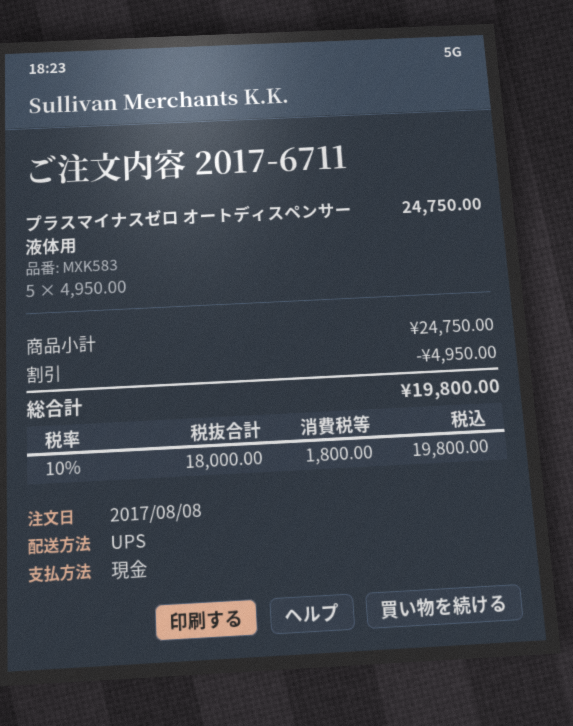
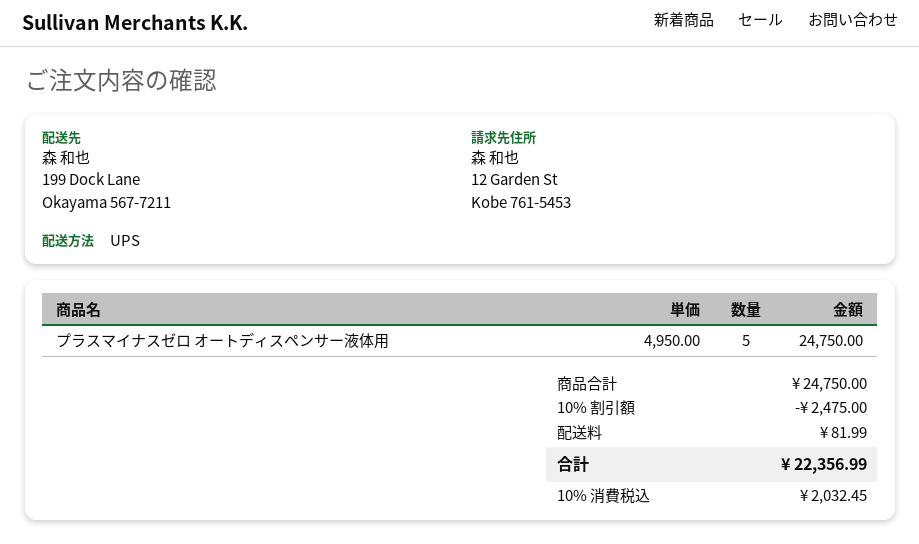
discount: 4950.00 -> 2475.00
shipping: none -> 81.99
tax: 10% = 1800.00 -> 10% = 2032.45
total: 19800.00 -> 22356.99

